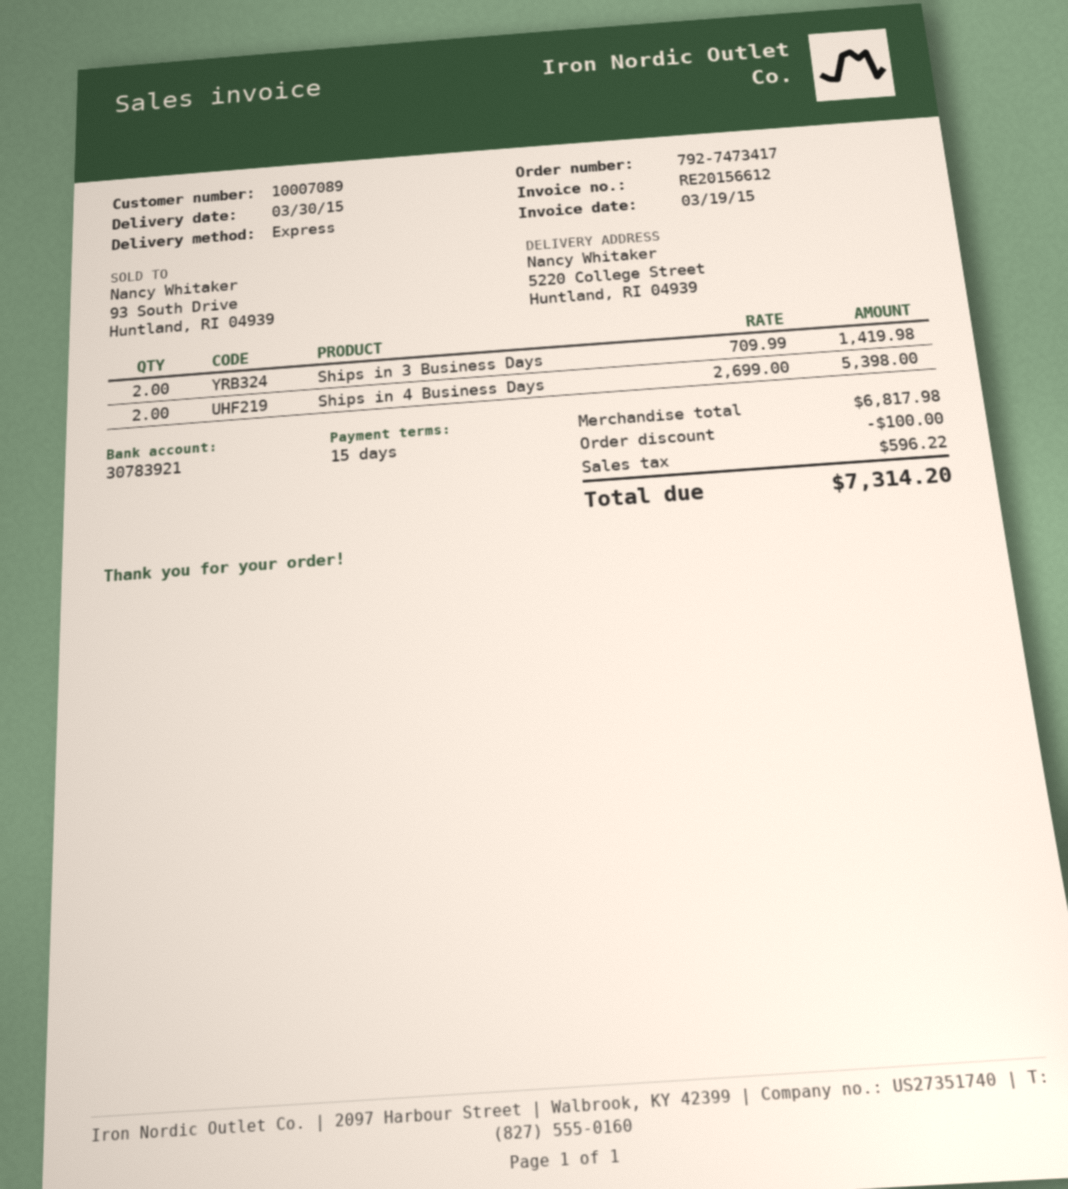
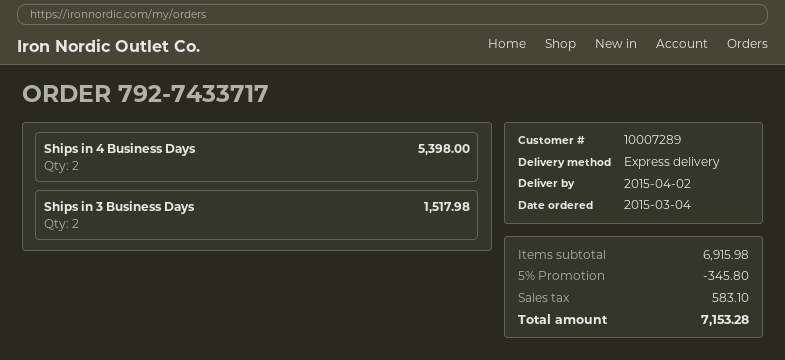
order number: 792-7473417 -> 792-7433717
delivery date: 2015-03-30 -> 2015-04-02
customer number: 10007089 -> 10007289
Ships in 3 Business Days: 2 for 1419.98 -> 2 for 1517.98
subtotal: 6817.98 -> 6915.98
discount: 100.00 -> 345.80
tax: 596.22 -> 583.10
total: 7314.20 -> 7153.28

